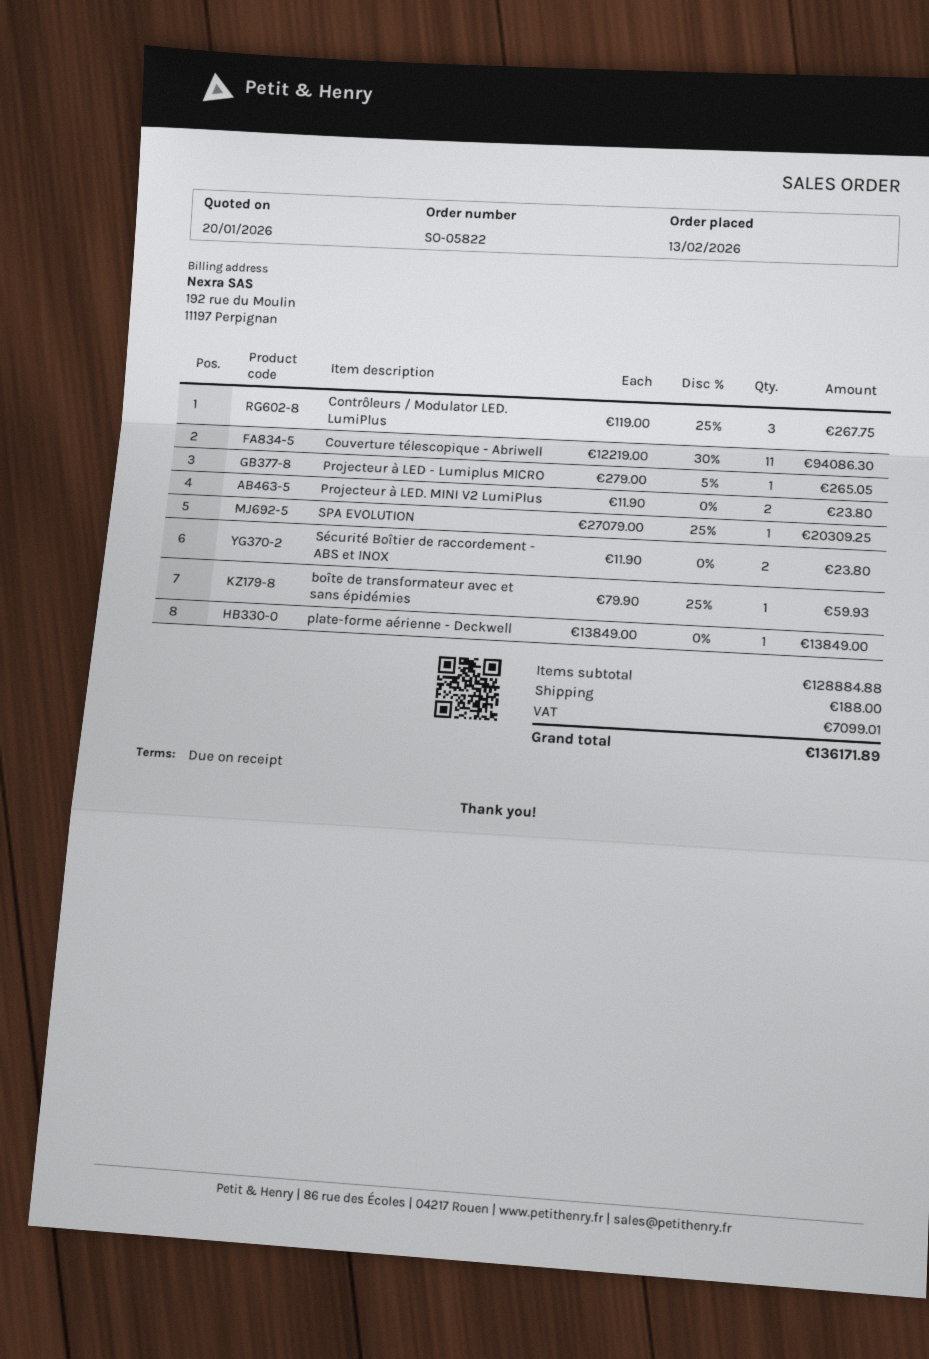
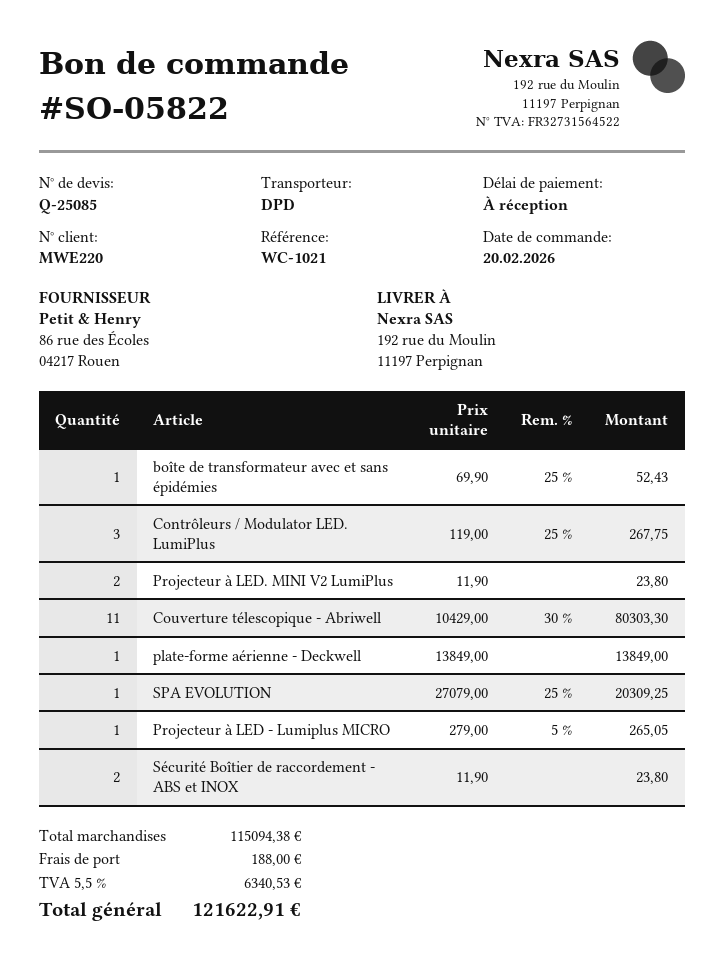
order date: 2026-02-13 -> 2026-02-20
Couverture télescopique - Abriwell: 11 x 12219.00 - 30% = 94086.30 -> 11 x 10429.00 - 30% = 80303.30
boîte de transformateur avec et sans épidémies: 1 x 79.90 - 25% = 59.93 -> 1 x 69.90 - 25% = 52.43
subtotal: 128884.88 -> 115094.38
tax: 7099.01 -> 6340.53
total: 136171.89 -> 121622.91

